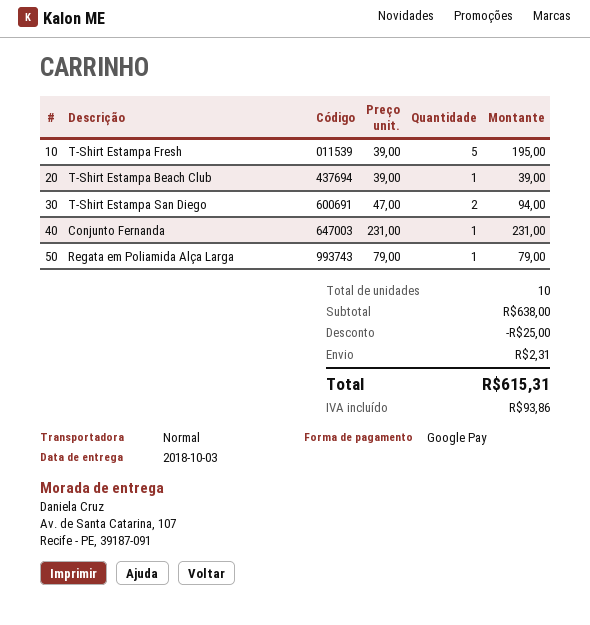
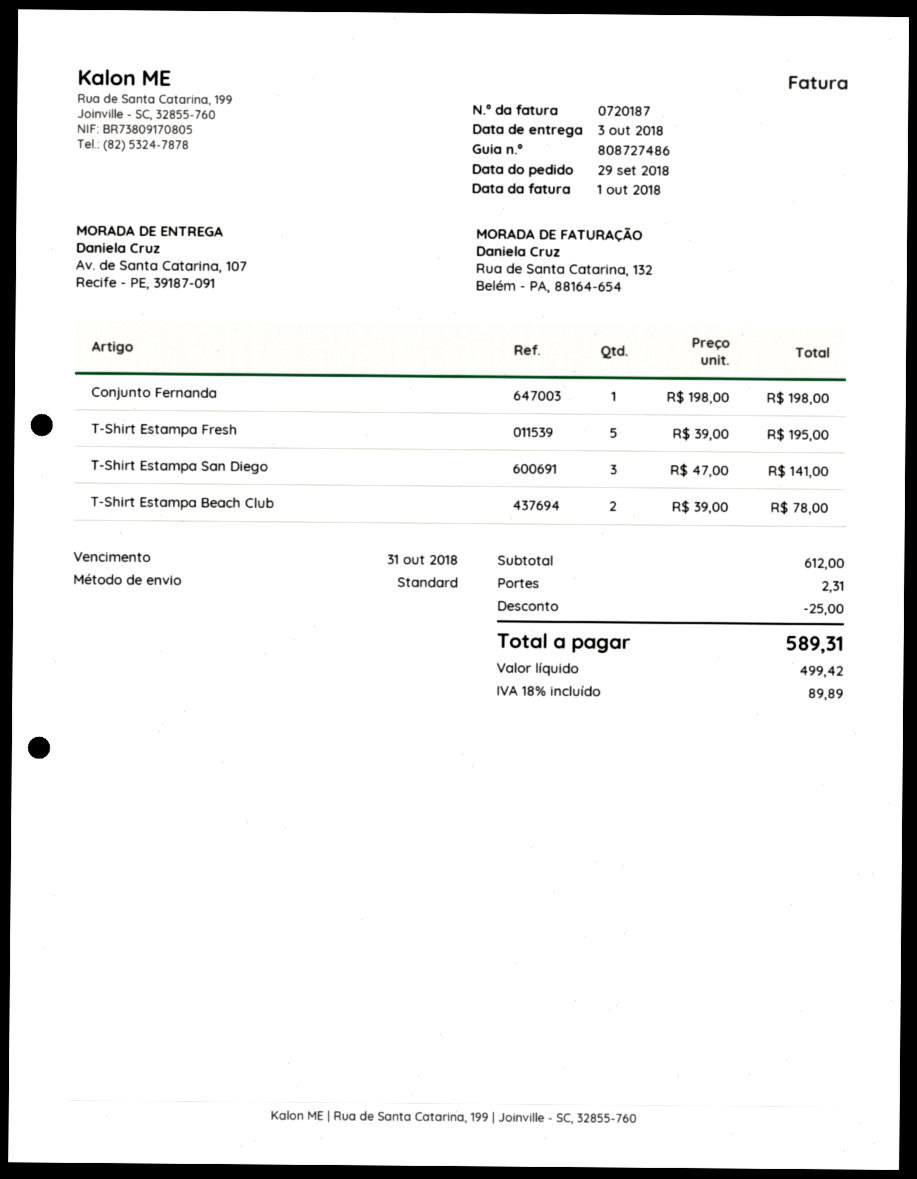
T-Shirt Estampa Beach Club: 1 x 39.00 = 39.00 -> 2 x 39.00 = 78.00
T-Shirt Estampa San Diego: 2 x 47.00 = 94.00 -> 3 x 47.00 = 141.00
Conjunto Fernanda: 1 x 231.00 = 231.00 -> 1 x 198.00 = 198.00
Regata em Poliamida Alça Larga: 1 x 79.00 = 79.00 -> none
subtotal: 638.00 -> 612.00
tax: 93.86 -> 89.89
total: 615.31 -> 589.31

